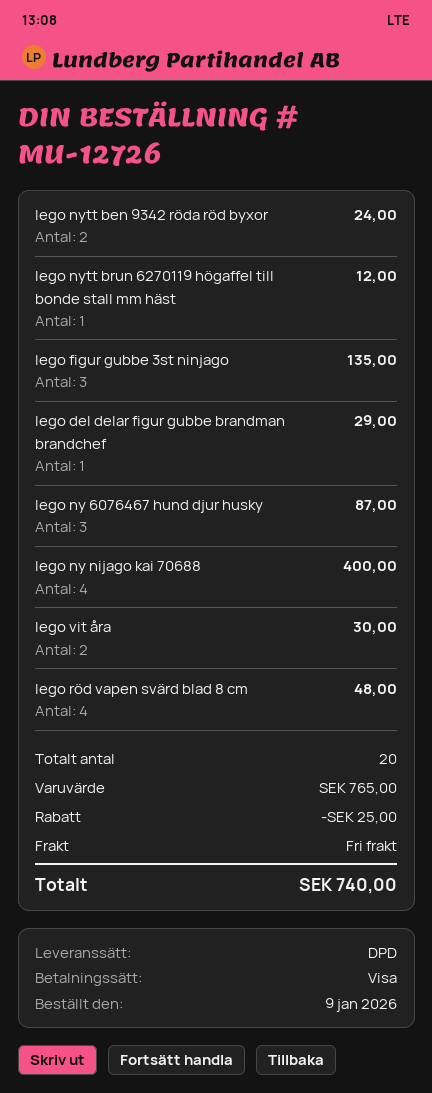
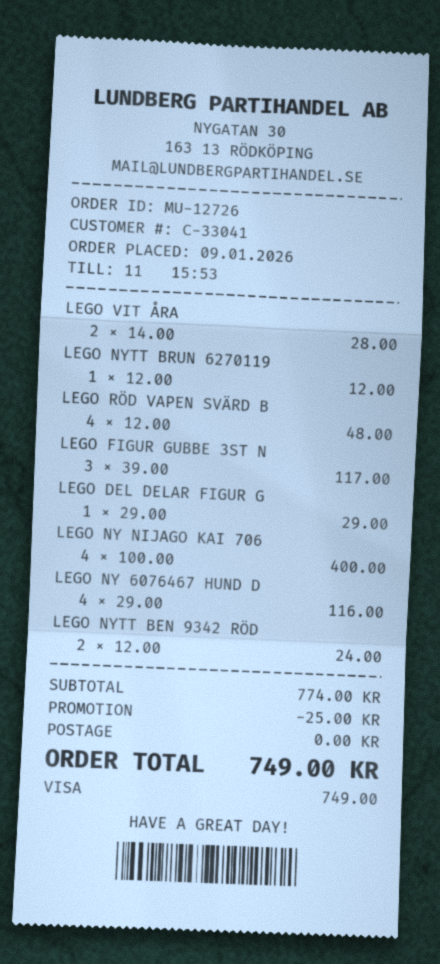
lego figur gubbe 3st ninjago: 3 for 135.00 -> 3 for 117.00
lego ny 6076467 hund djur husky: 3 for 87.00 -> 4 for 116.00
lego vit åra: 2 for 30.00 -> 2 for 28.00
subtotal: 765.00 -> 774.00
total: 740.00 -> 749.00

